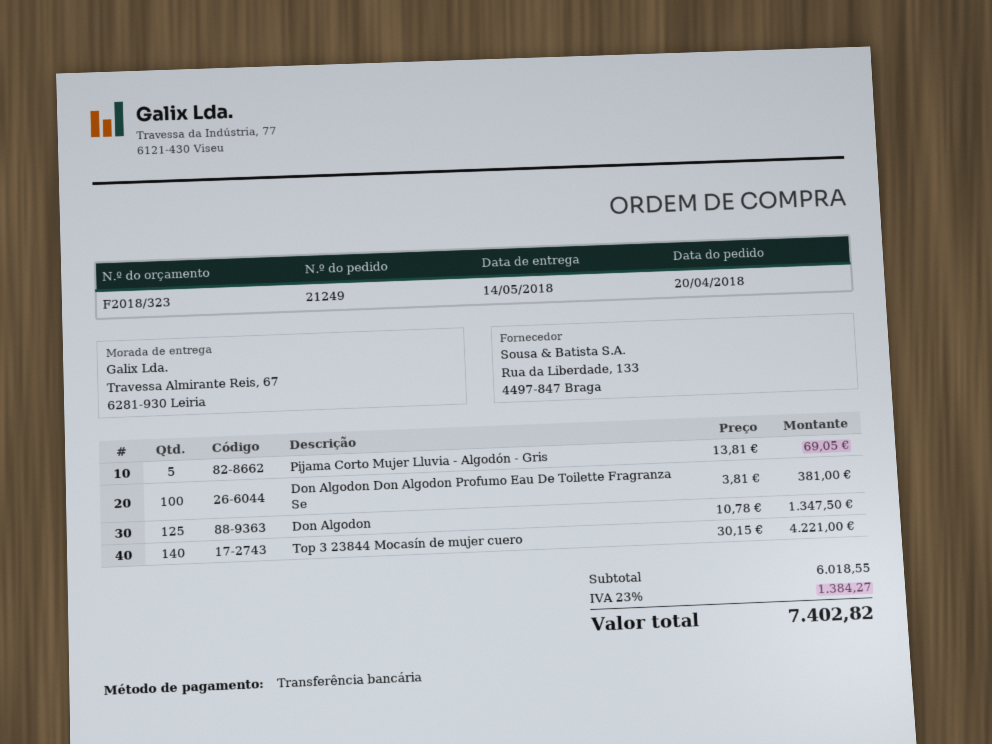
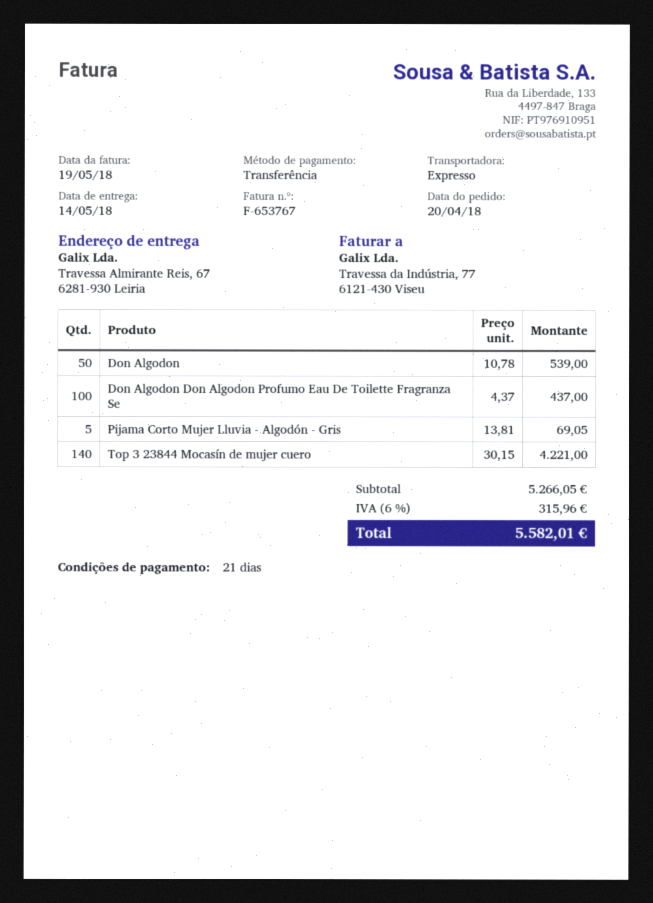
Don Algodon Don Algodon Profumo Eau De Toilette Fragranza Se: 100 x 3.81 = 381.00 -> 100 x 4.37 = 437.00
Don Algodon: 125 x 10.78 = 1347.50 -> 50 x 10.78 = 539.00
subtotal: 6018.55 -> 5266.05
tax: 23% = 1384.27 -> 6% = 315.96
total: 7402.82 -> 5582.01

